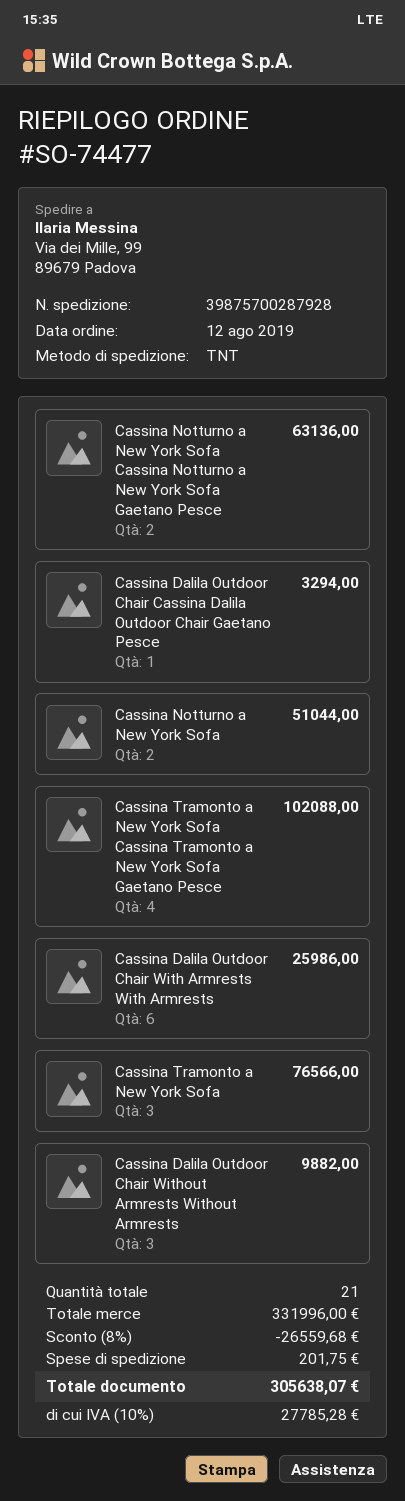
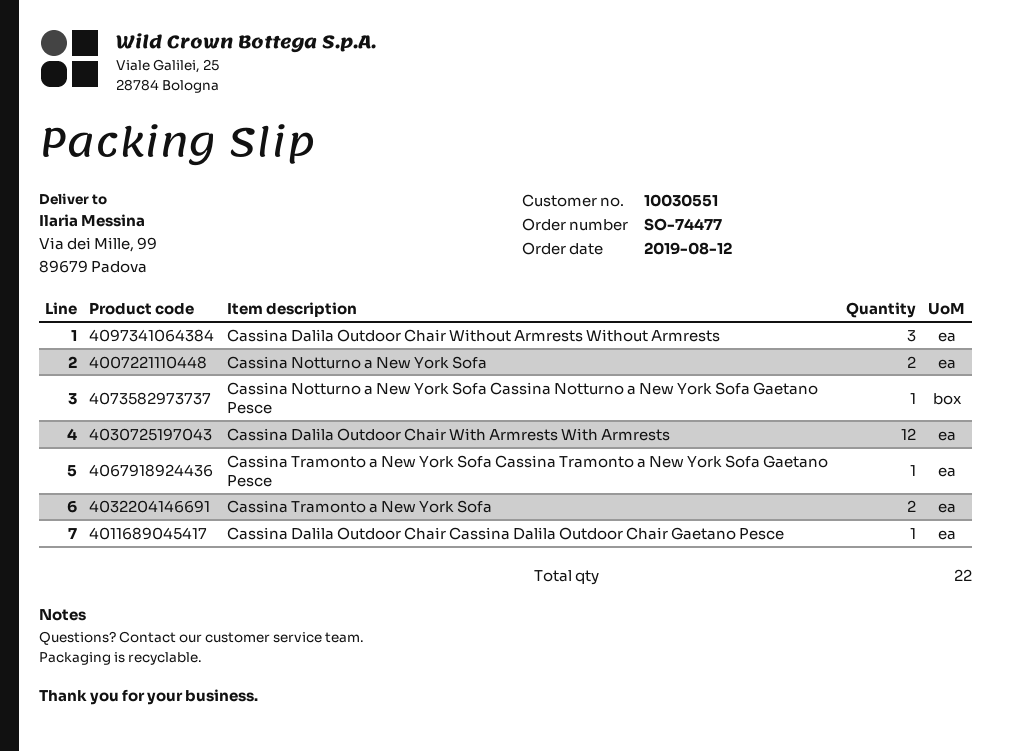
Cassina Notturno a New York Sofa Cassina Notturno a New York Sofa Gaetano Pesce: 2 -> 1
Cassina Tramonto a New York Sofa Cassina Tramonto a New York Sofa Gaetano Pesce: 4 -> 1
Cassina Dalila Outdoor Chair With Armrests With Armrests: 6 -> 12
Cassina Tramonto a New York Sofa: 3 -> 2
total quantity: 21 -> 22

